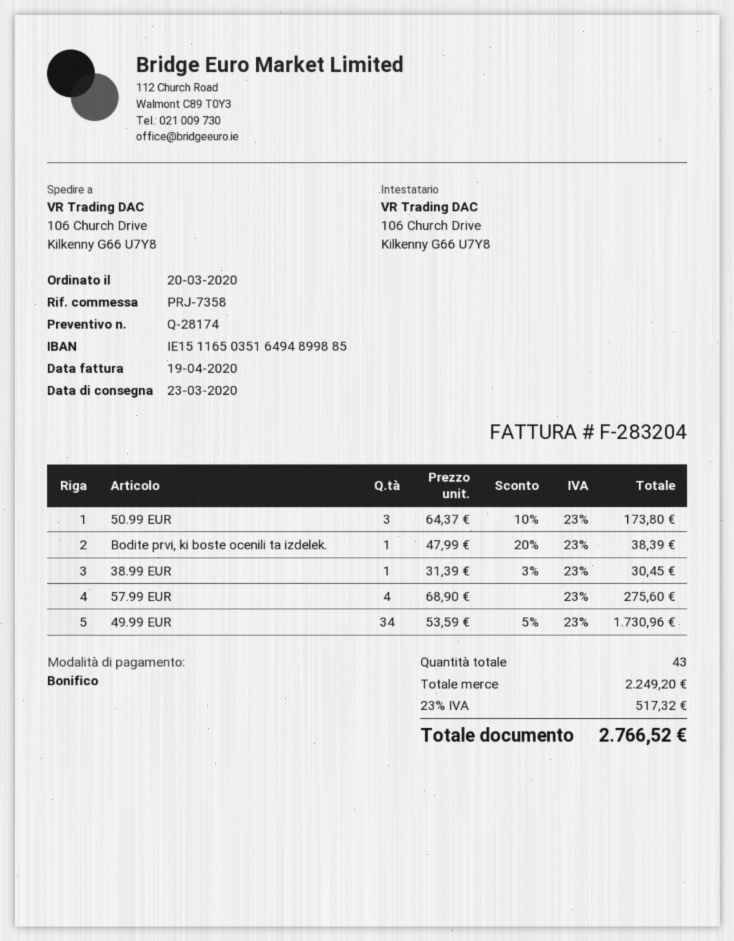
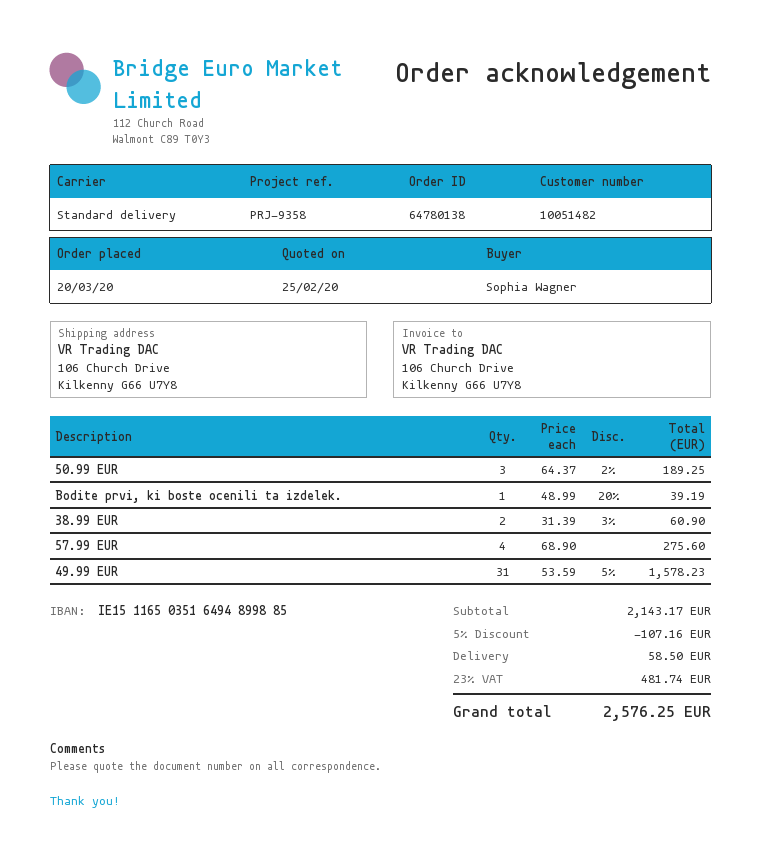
reference: PRJ-7358 -> PRJ-9358
50.99 EUR: 3 x 64.37 - 10% = 173.80 -> 3 x 64.37 - 2% = 189.25
Bodite prvi, ki boste ocenili ta izdelek.: 1 x 47.99 - 20% = 38.39 -> 1 x 48.99 - 20% = 39.19
38.99 EUR: 1 x 31.39 - 3% = 30.45 -> 2 x 31.39 - 3% = 60.90
49.99 EUR: 34 x 53.59 - 5% = 1730.96 -> 31 x 53.59 - 5% = 1578.23
subtotal: 2249.20 -> 2143.17
discount: none -> 5% = 107.16
shipping: none -> 58.50
tax: 23% = 517.32 -> 23% = 481.74
total: 2766.52 -> 2576.25

